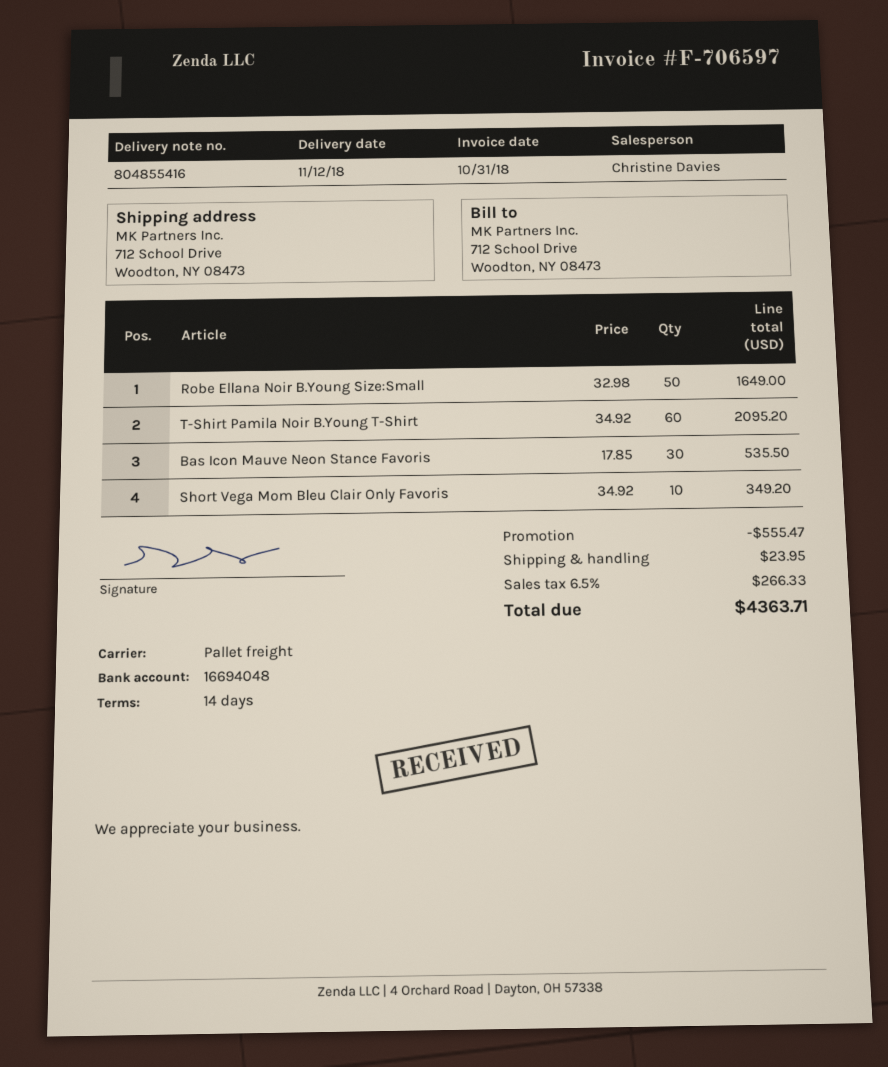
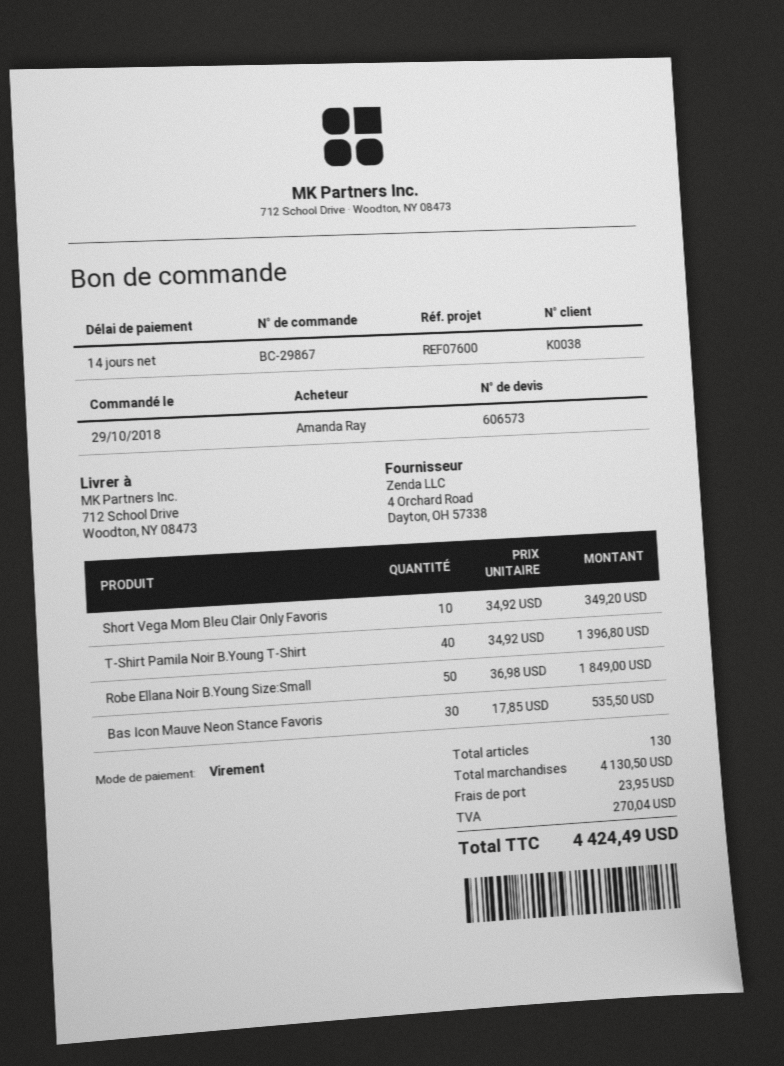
Robe Ellana Noir B.Young Size:Small: 50 x 32.98 = 1649.00 -> 50 x 36.98 = 1849.00
T-Shirt Pamila Noir B.Young T-Shirt: 60 x 34.92 = 2095.20 -> 40 x 34.92 = 1396.80
discount: 555.47 -> none
tax: 266.33 -> 270.04
total: 4363.71 -> 4424.49

